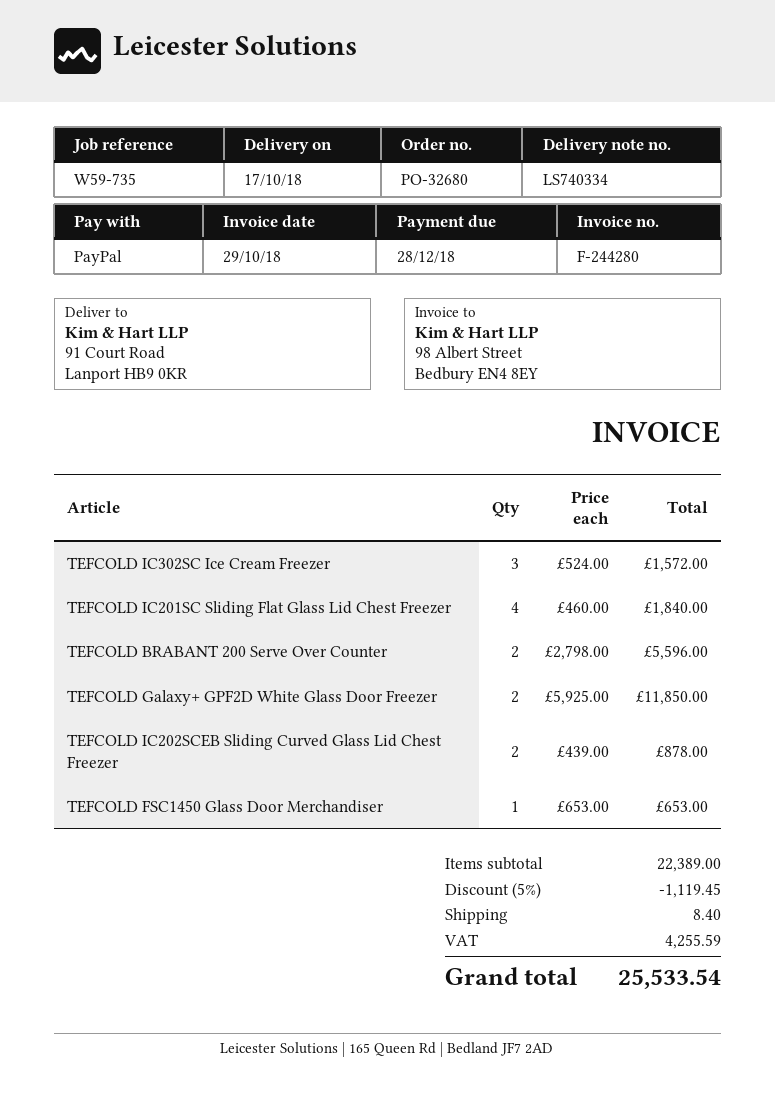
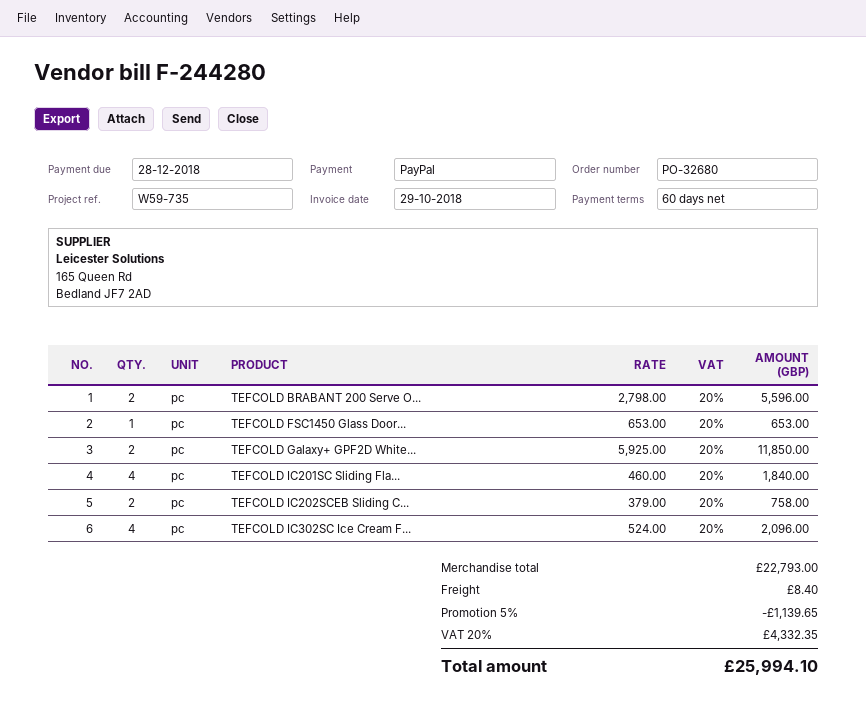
TEFCOLD IC302SC Ice Cream Freezer: 3 x 524.00 = 1572.00 -> 4 x 524.00 = 2096.00
TEFCOLD IC202SCEB Sliding Curved Glass Lid Chest Freezer: 2 x 439.00 = 878.00 -> 2 x 379.00 = 758.00
subtotal: 22389.00 -> 22793.00
discount: 5% = 1119.45 -> 5% = 1139.65
tax: 4255.59 -> 4332.35
total: 25533.54 -> 25994.10

